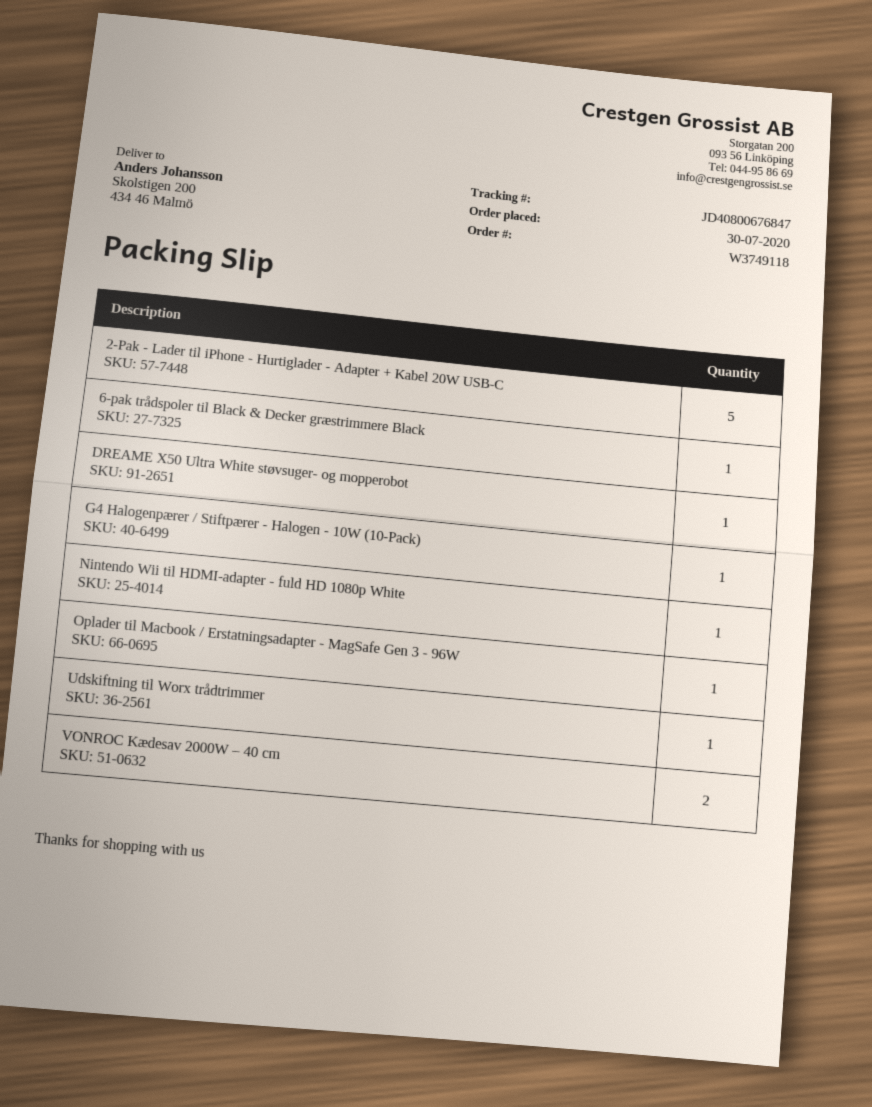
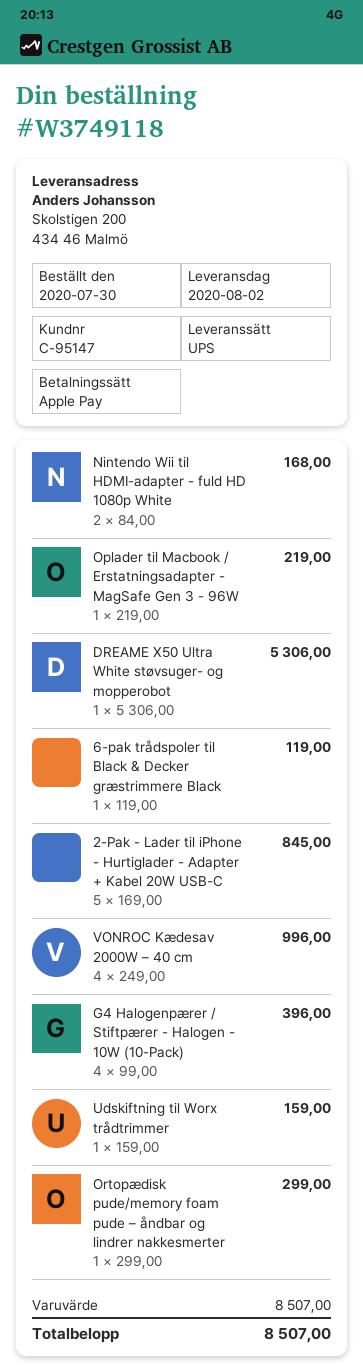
G4 Halogenpærer / Stiftpærer - Halogen - 10W (10-Pack): 1 -> 4
Nintendo Wii til HDMI-adapter - fuld HD 1080p White: 1 -> 2
VONROC Kædesav 2000W – 40 cm: 2 -> 4
Ortopædisk pude/memory foam pude – åndbar og lindrer nakkesmerter: none -> 1

